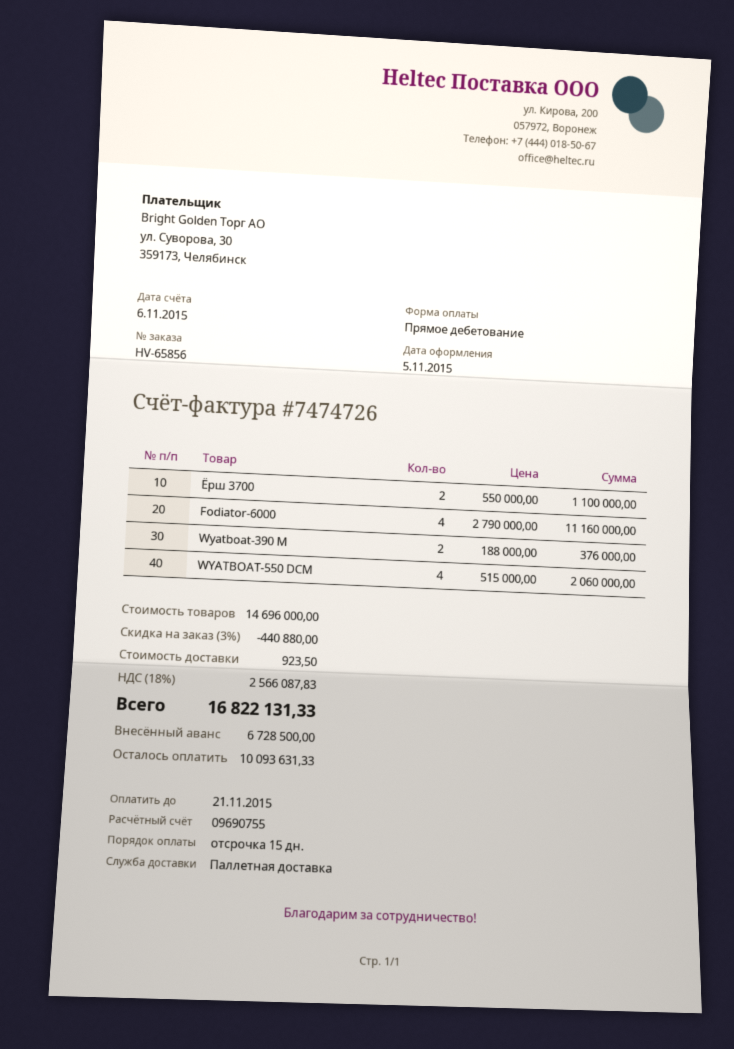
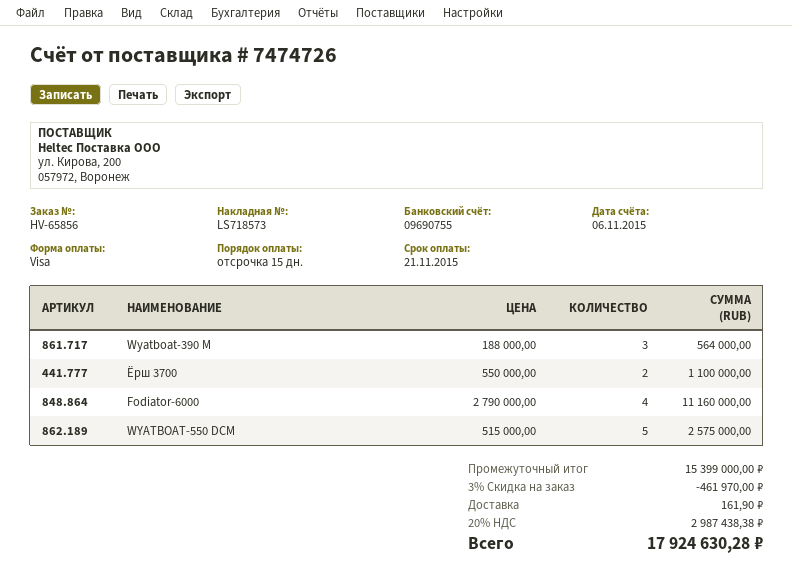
payment method: direct debit -> Visa
Wyatboat-390 M: 2 x 188000.00 = 376000.00 -> 3 x 188000.00 = 564000.00
WYATBOAT-550 DCM: 4 x 515000.00 = 2060000.00 -> 5 x 515000.00 = 2575000.00
subtotal: 14696000.00 -> 15399000.00
discount: 3% = 440880.00 -> 3% = 461970.00
shipping: 923.50 -> 161.90
tax: 18% = 2566087.83 -> 20% = 2987438.38
total: 16822131.33 -> 17924630.28

